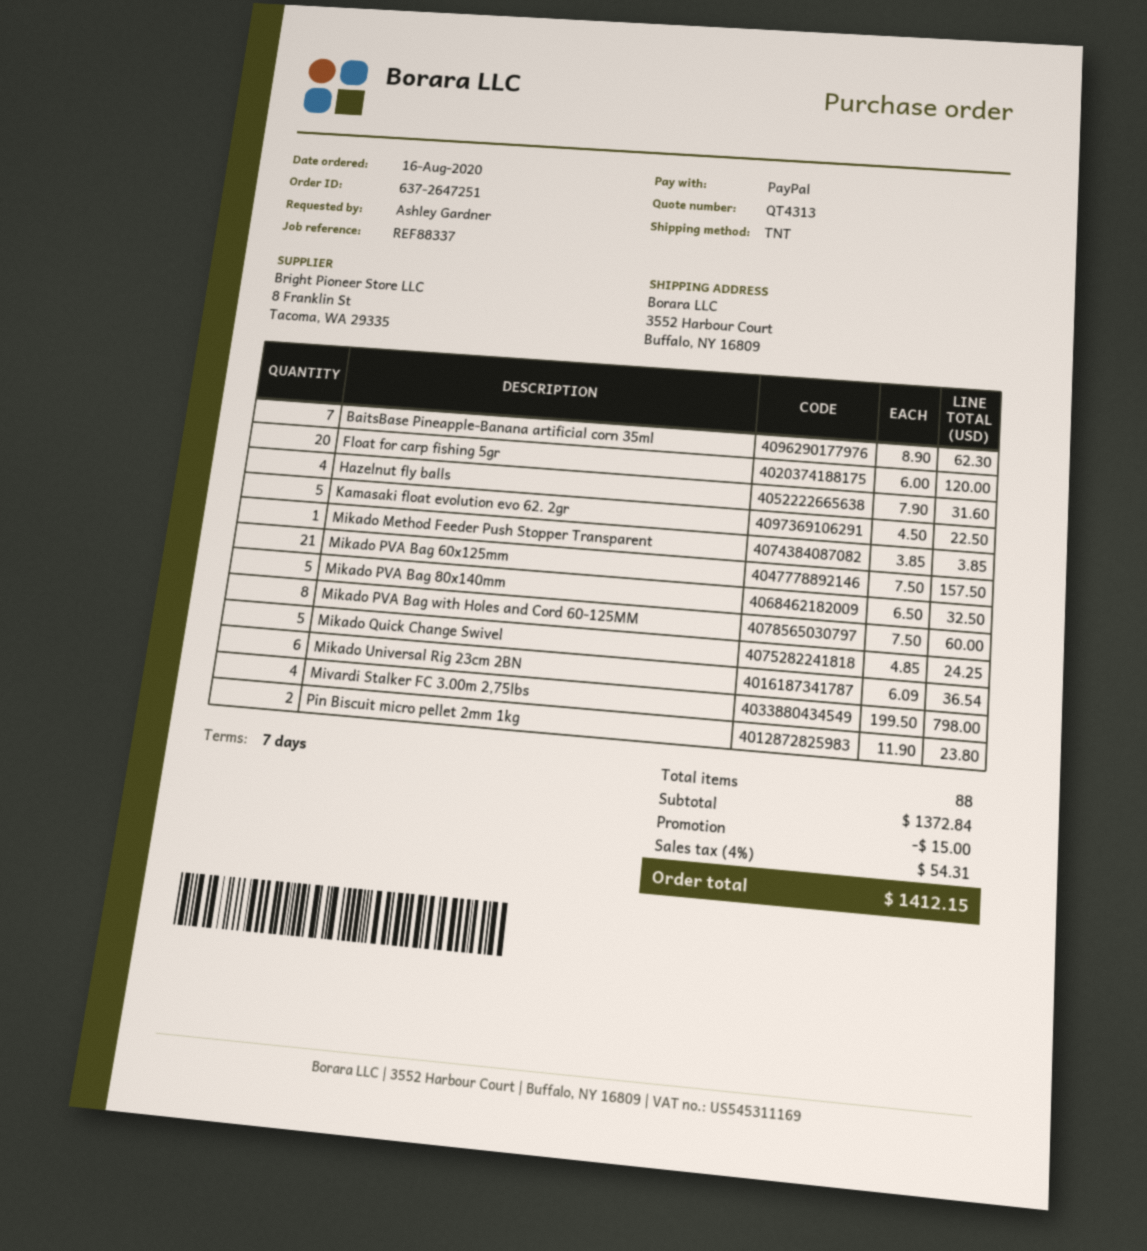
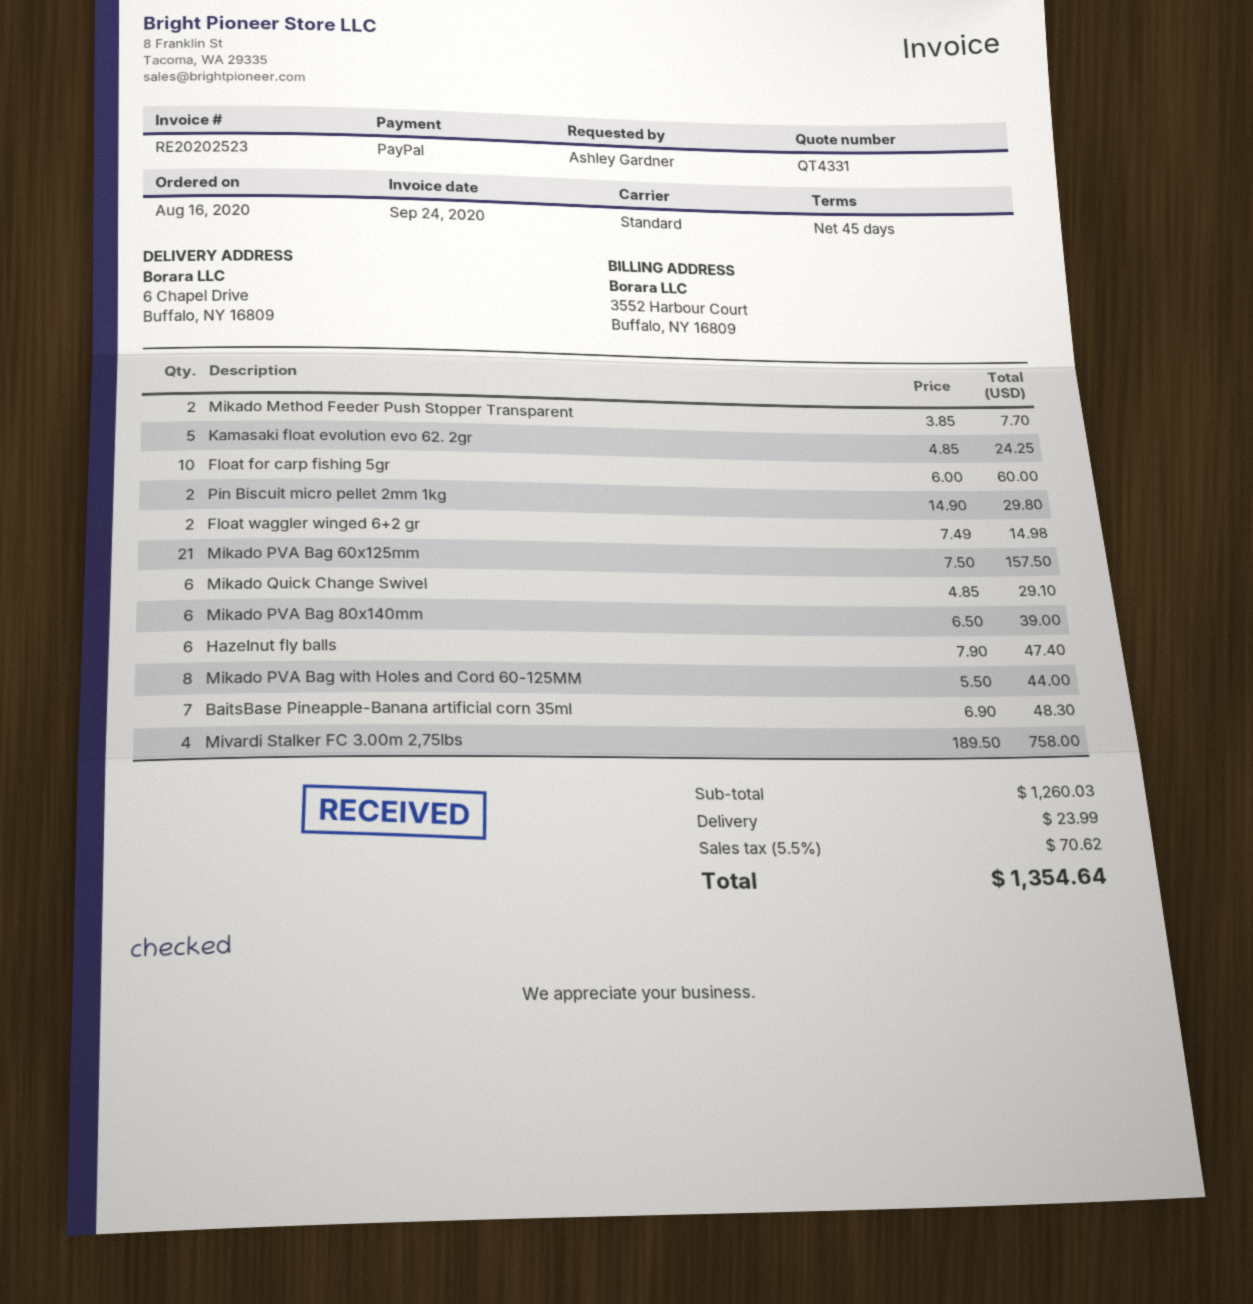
quote number: QT4313 -> QT4331
payment terms: 7 days -> 45 days
shipping method: TNT -> standard
ship to: 3552 Harbour Court, Buffalo, NY 16809 -> 6 Chapel Drive, Buffalo, NY 16809
BaitsBase Pineapple-Banana artificial corn 35ml: 7 x 8.90 = 62.30 -> 7 x 6.90 = 48.30
Float for carp fishing 5gr: 20 x 6.00 = 120.00 -> 10 x 6.00 = 60.00
Hazelnut fly balls: 4 x 7.90 = 31.60 -> 6 x 7.90 = 47.40
Kamasaki float evolution evo 62. 2gr: 5 x 4.50 = 22.50 -> 5 x 4.85 = 24.25
Mikado Method Feeder Push Stopper Transparent: 1 x 3.85 = 3.85 -> 2 x 3.85 = 7.70
Mikado PVA Bag 80x140mm: 5 x 6.50 = 32.50 -> 6 x 6.50 = 39.00
Mikado PVA Bag with Holes and Cord 60-125MM: 8 x 7.50 = 60.00 -> 8 x 5.50 = 44.00
Mikado Quick Change Swivel: 5 x 4.85 = 24.25 -> 6 x 4.85 = 29.10
Mikado Universal Rig 23cm 2BN: 6 x 6.09 = 36.54 -> none
Mivardi Stalker FC 3.00m 2,75lbs: 4 x 199.50 = 798.00 -> 4 x 189.50 = 758.00
Pin Biscuit micro pellet 2mm 1kg: 2 x 11.90 = 23.80 -> 2 x 14.90 = 29.80
Float waggler winged 6+2 gr: none -> 2 x 7.49 = 14.98
subtotal: 1372.84 -> 1260.03
discount: 15.00 -> none
shipping: none -> 23.99
tax: 4% = 54.31 -> 5.5% = 70.62
total: 1412.15 -> 1354.64

